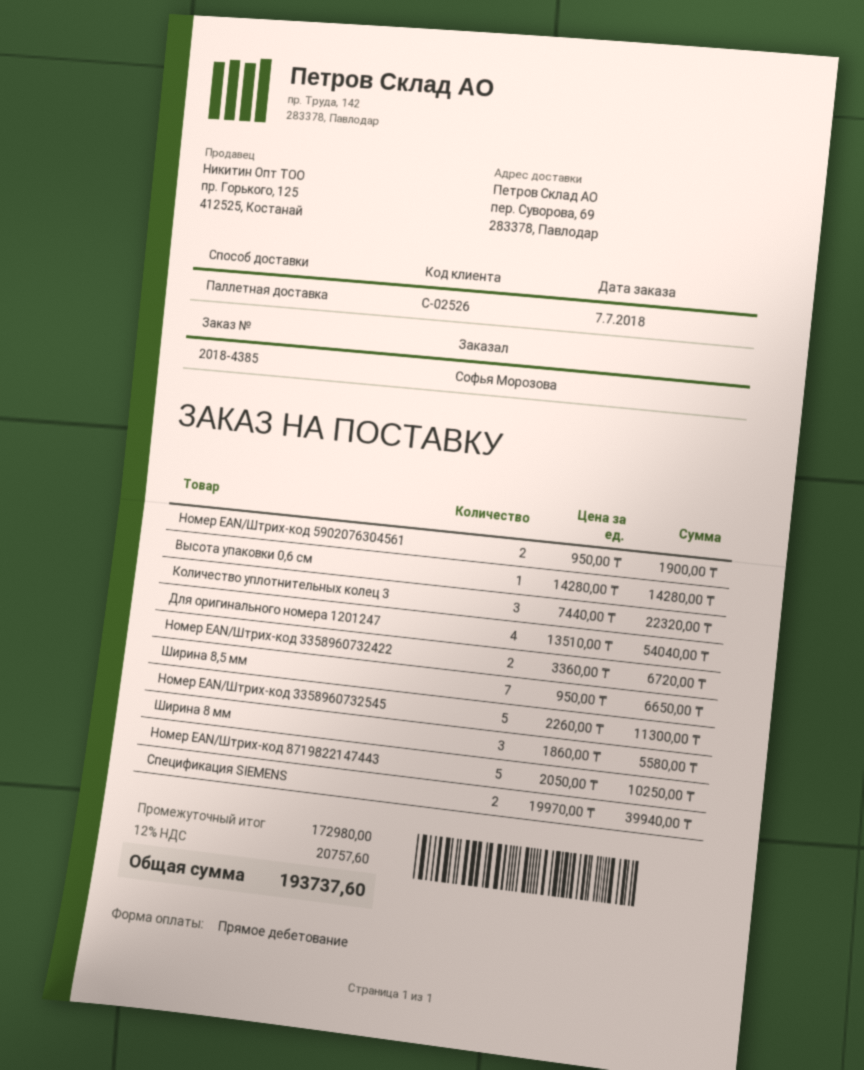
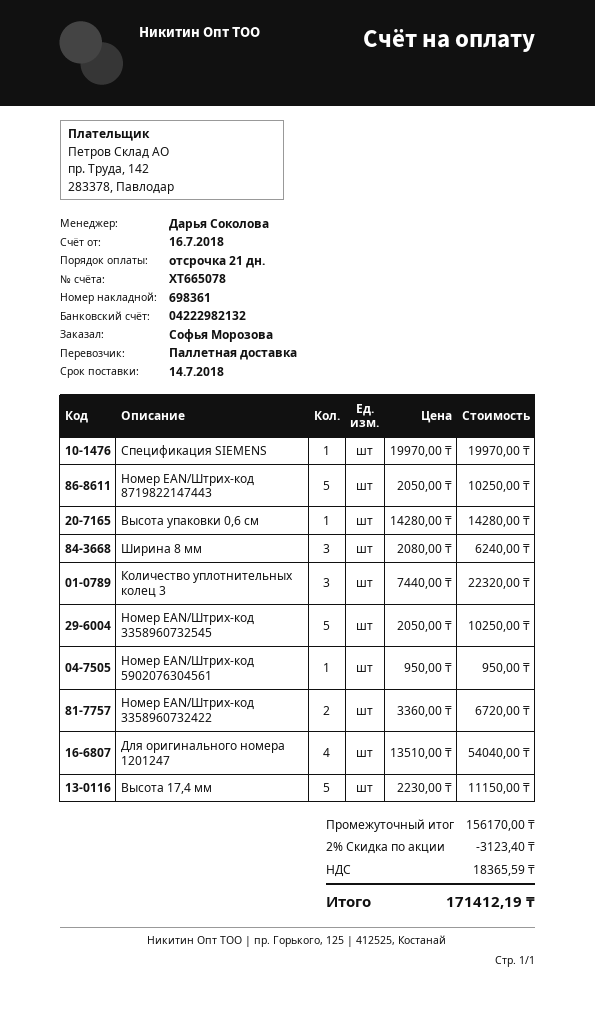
Номер EAN/Штрих-код 5902076304561: 2 x 950.00 = 1900.00 -> 1 x 950.00 = 950.00
Ширина 8,5 мм: 7 x 950.00 = 6650.00 -> none
Номер EAN/Штрих-код 3358960732545: 5 x 2260.00 = 11300.00 -> 5 x 2050.00 = 10250.00
Ширина 8 мм: 3 x 1860.00 = 5580.00 -> 3 x 2080.00 = 6240.00
Спецификация SIEMENS: 2 x 19970.00 = 39940.00 -> 1 x 19970.00 = 19970.00
Высота 17,4 мм: none -> 5 x 2230.00 = 11150.00
subtotal: 172980.00 -> 156170.00
discount: none -> 2% = 3123.40
tax: 20757.60 -> 18365.59
total: 193737.60 -> 171412.19

